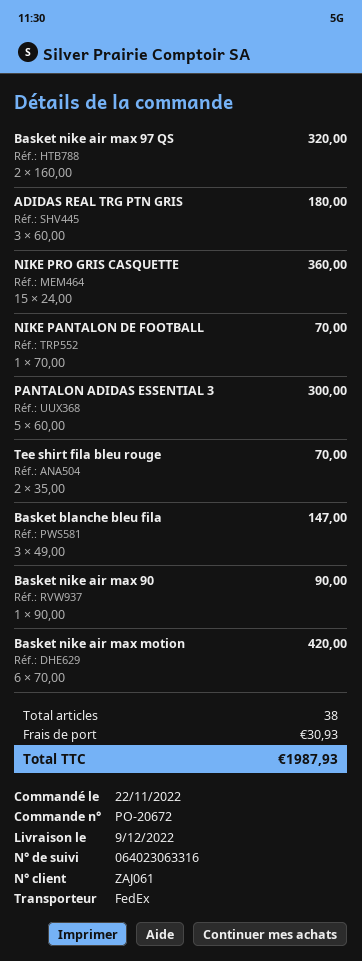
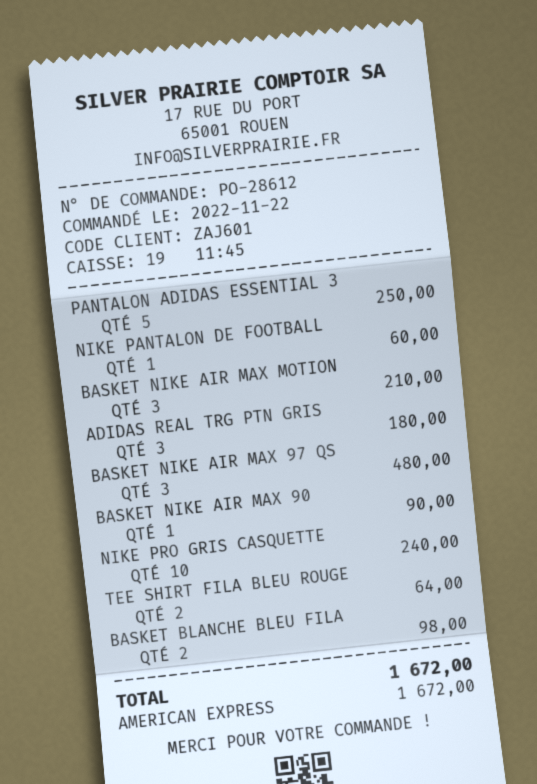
order number: PO-20672 -> PO-28612
customer number: ZAJ061 -> ZAJ601
Basket nike air max 97 QS: 2 for 320.00 -> 3 for 480.00
NIKE PRO GRIS CASQUETTE: 15 for 360.00 -> 10 for 240.00
NIKE PANTALON DE FOOTBALL: 1 for 70.00 -> 1 for 60.00
PANTALON ADIDAS ESSENTIAL 3: 5 for 300.00 -> 5 for 250.00
Tee shirt fila bleu rouge: 2 for 70.00 -> 2 for 64.00
Basket blanche bleu fila: 3 for 147.00 -> 2 for 98.00
Basket nike air max motion: 6 for 420.00 -> 3 for 210.00
shipping: 30.93 -> none
total: 1987.93 -> 1672.00

